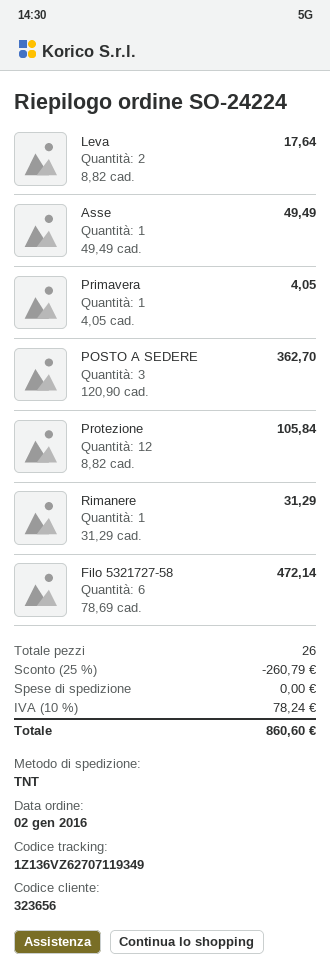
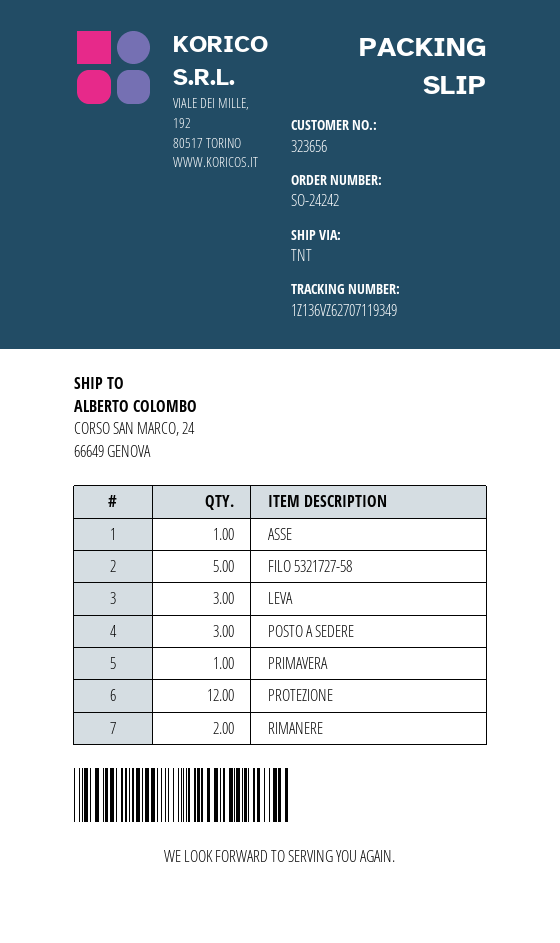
order number: SO-24224 -> SO-24242
Leva: 2 -> 3
Rimanere: 1 -> 2
Filo 5321727-58: 6 -> 5

